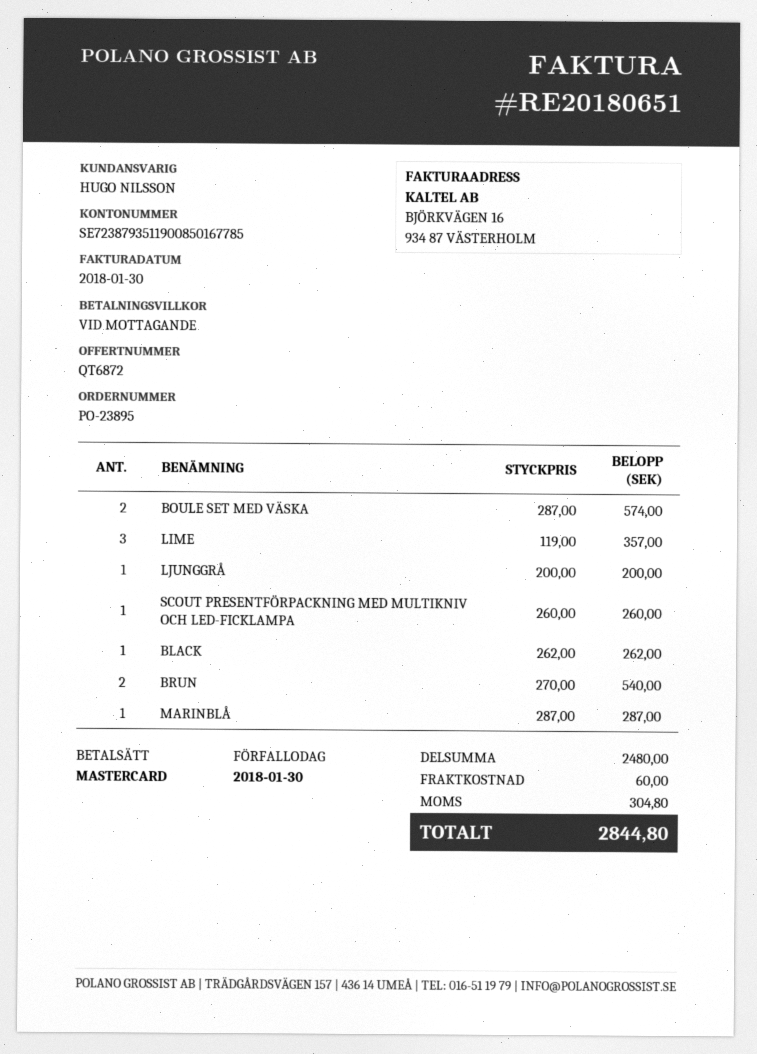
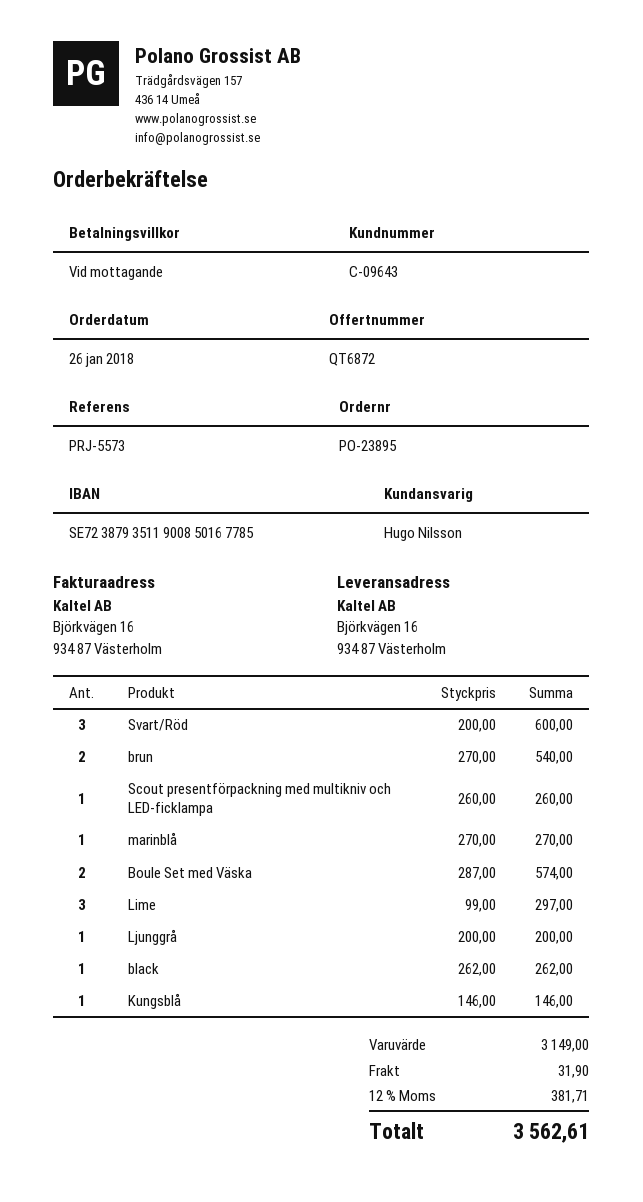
LIME: 3 x 119.00 = 357.00 -> 3 x 99.00 = 297.00
MARINBLÅ: 1 x 287.00 = 287.00 -> 1 x 270.00 = 270.00
Svart/Röd: none -> 3 x 200.00 = 600.00
Kungsblå: none -> 1 x 146.00 = 146.00
subtotal: 2480.00 -> 3149.00
shipping: 60.00 -> 31.90
tax: 304.80 -> 381.71
total: 2844.80 -> 3562.61

